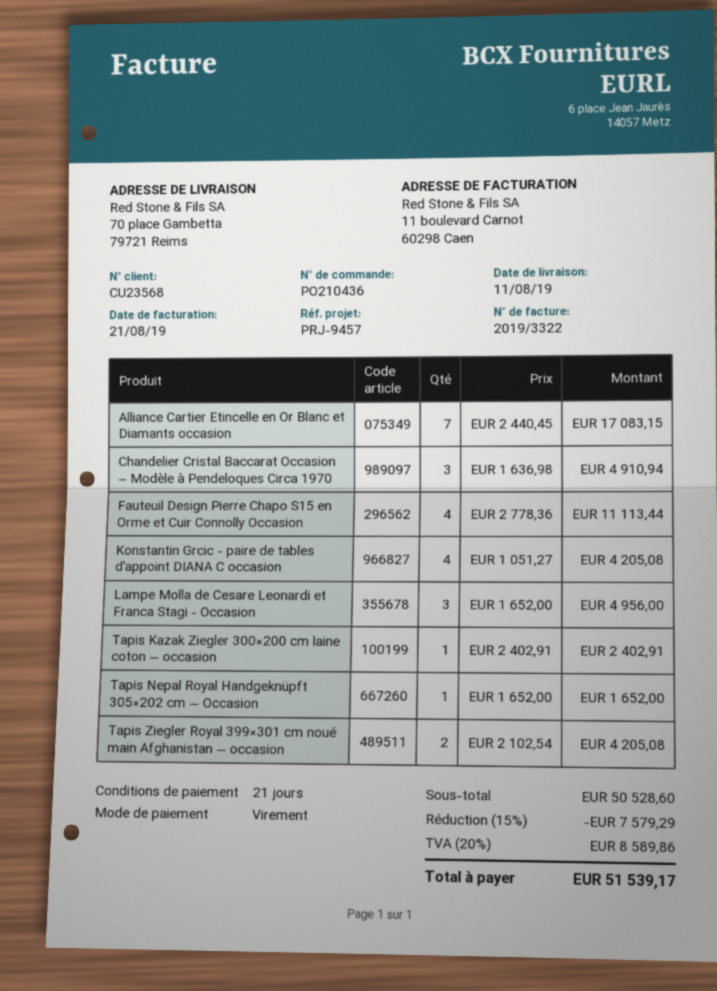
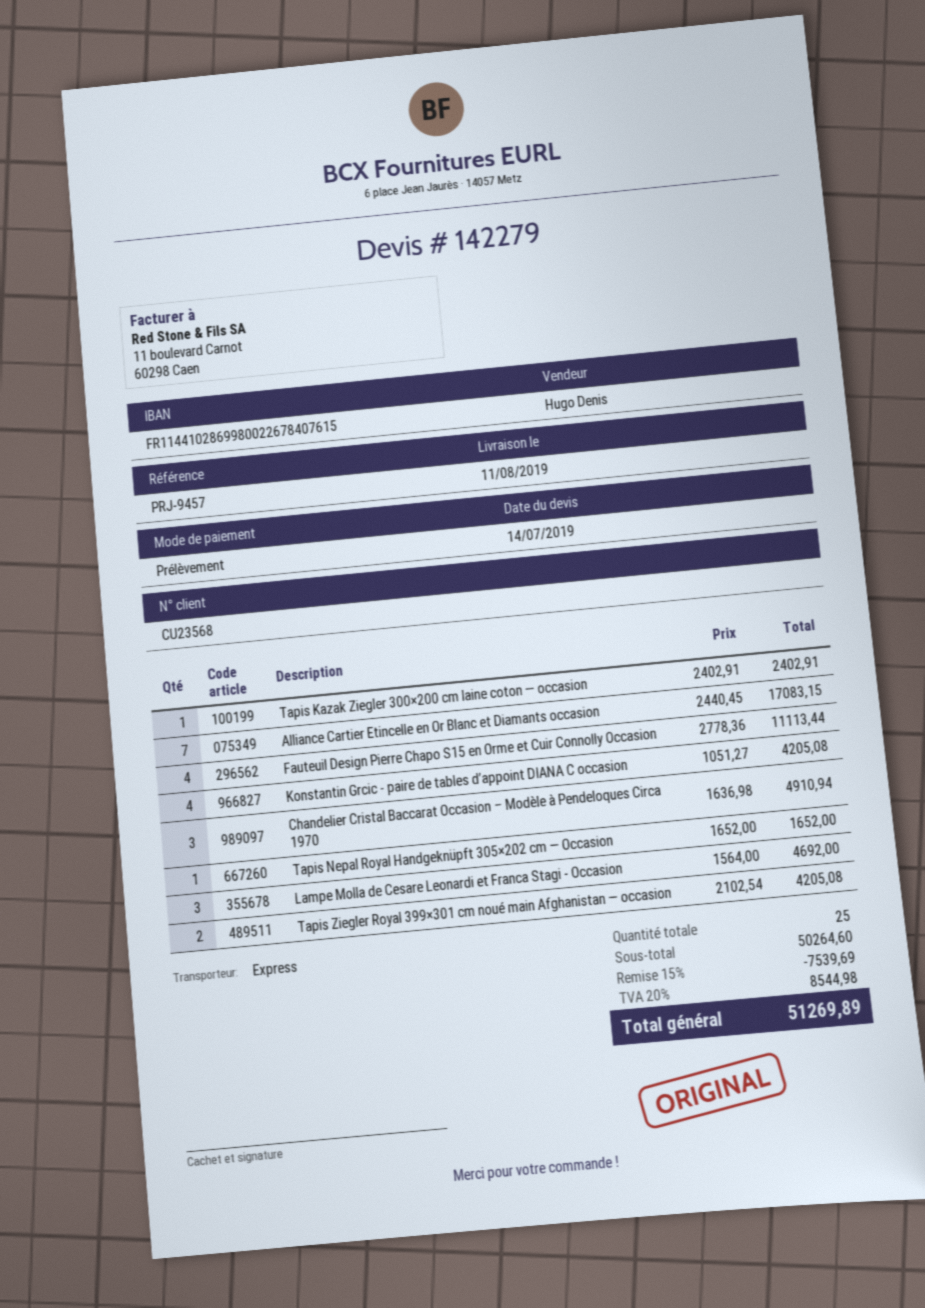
payment method: bank transfer -> direct debit
Lampe Molla de Cesare Leonardi et Franca Stagi - Occasion: 3 x 1652.00 = 4956.00 -> 3 x 1564.00 = 4692.00
subtotal: 50528.60 -> 50264.60
discount: 15% = 7579.29 -> 15% = 7539.69
tax: 20% = 8589.86 -> 20% = 8544.98
total: 51539.17 -> 51269.89

